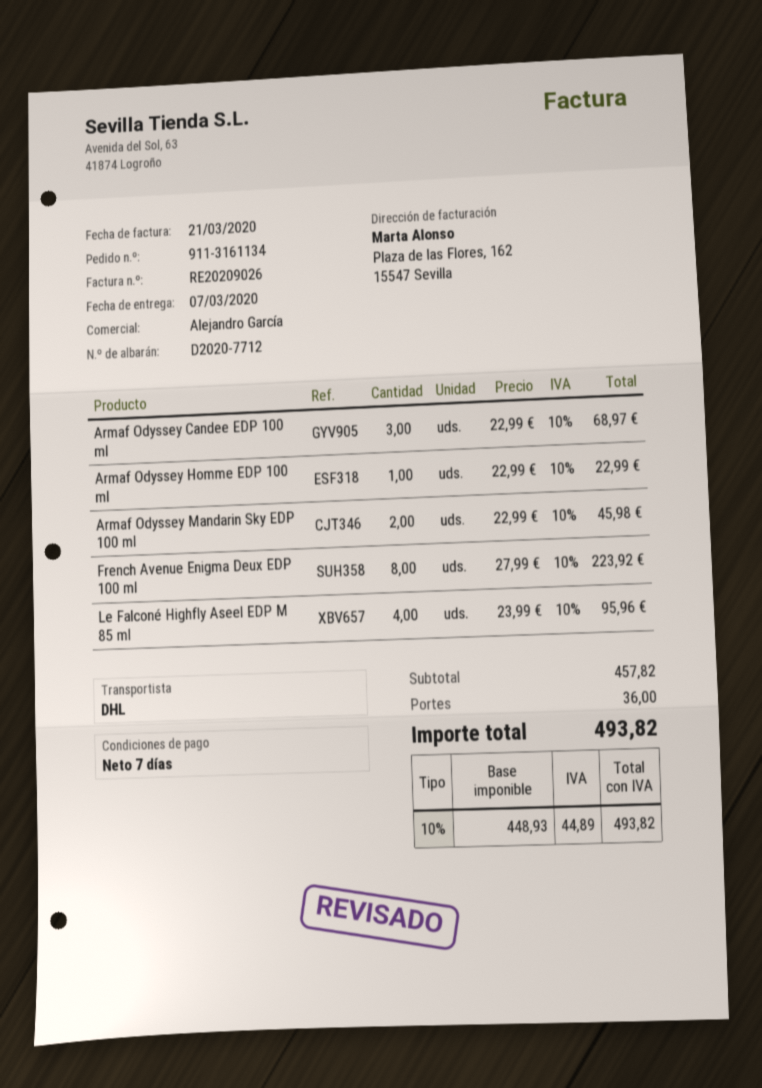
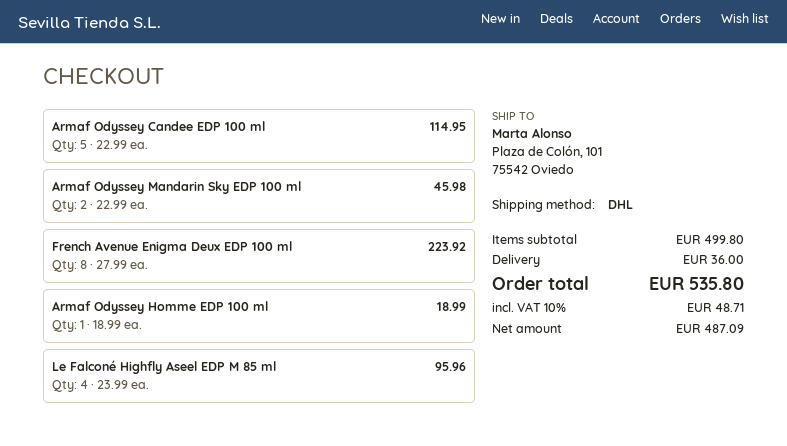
Armaf Odyssey Candee EDP 100 ml: 3 x 22.99 = 68.97 -> 5 x 22.99 = 114.95
Armaf Odyssey Homme EDP 100 ml: 1 x 22.99 = 22.99 -> 1 x 18.99 = 18.99
subtotal: 457.82 -> 499.80
net: 448.93 -> 487.09
tax: 10% = 44.89 -> 10% = 48.71
total: 493.82 -> 535.80

